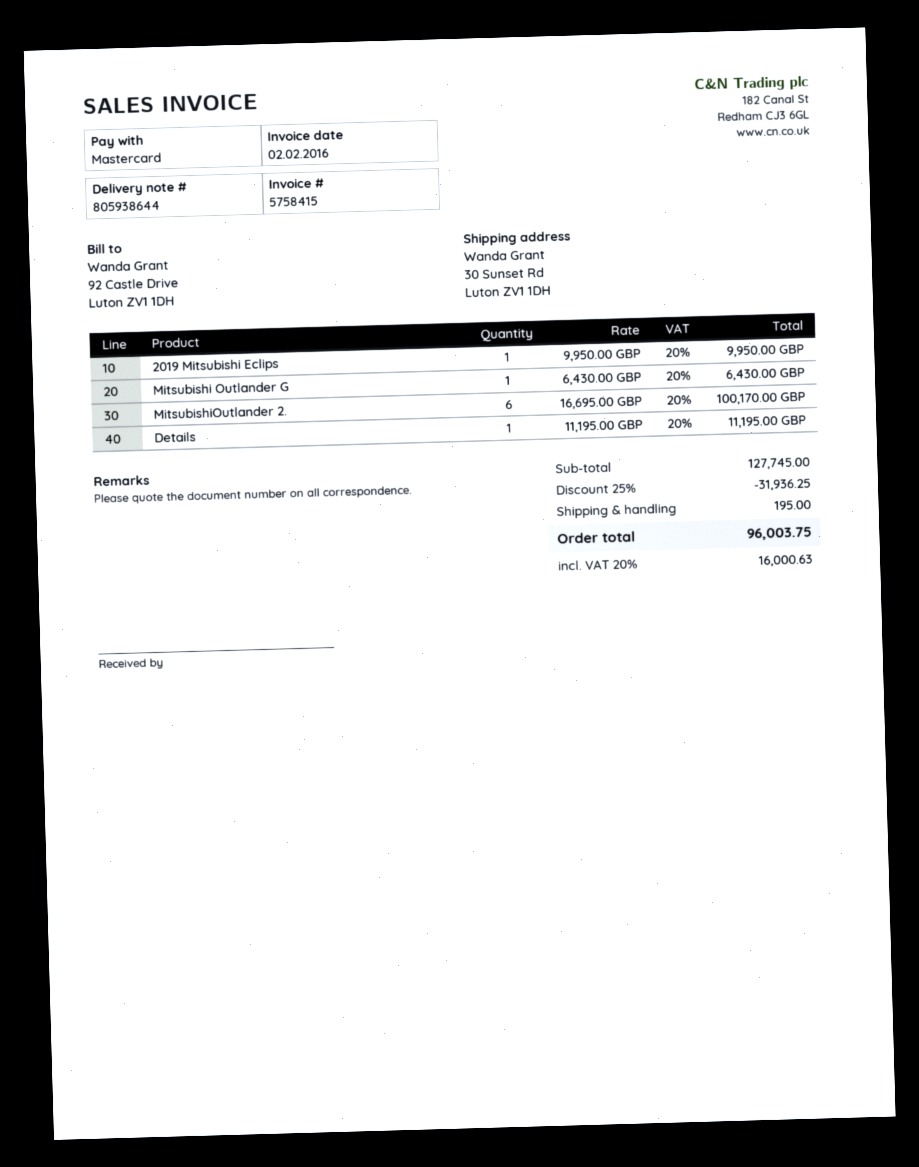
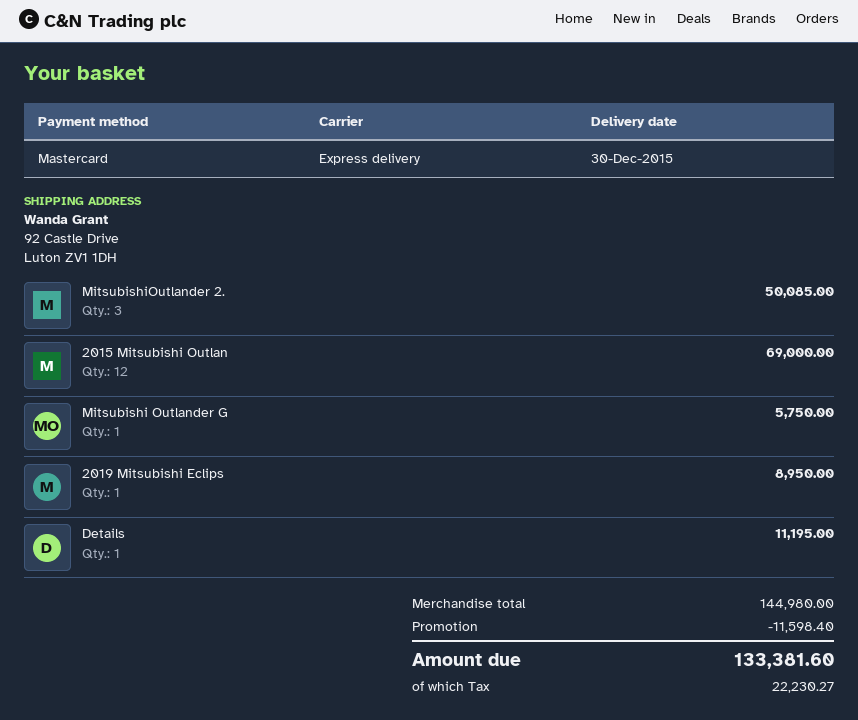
ship to: 30 Sunset Rd, Luton ZV1 1DH -> 92 Castle Drive, Luton ZV1 1DH
2019 Mitsubishi Eclips: 1 for 9950.00 -> 1 for 8950.00
Mitsubishi Outlander G: 1 for 6430.00 -> 1 for 5750.00
MitsubishiOutlander 2.: 6 for 100170.00 -> 3 for 50085.00
2015 Mitsubishi Outlan: none -> 12 for 69000.00
subtotal: 127745.00 -> 144980.00
discount: 31936.25 -> 11598.40
shipping: 195.00 -> none
tax: 16000.63 -> 22230.27
total: 96003.75 -> 133381.60

